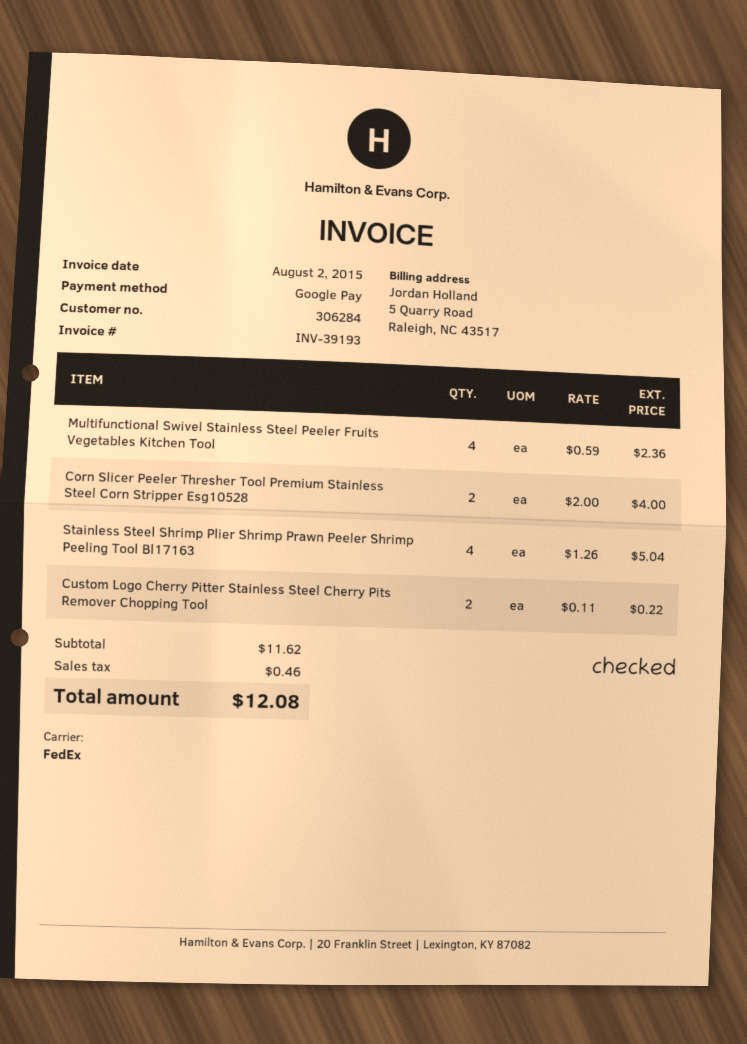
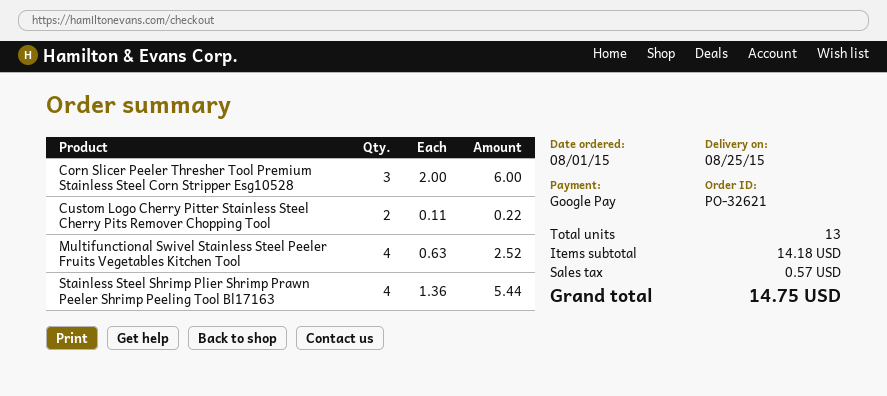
Multifunctional Swivel Stainless Steel Peeler Fruits Vegetables Kitchen Tool: 4 x 0.59 = 2.36 -> 4 x 0.63 = 2.52
Corn Slicer Peeler Thresher Tool Premium Stainless Steel Corn Stripper Esg10528: 2 x 2.00 = 4.00 -> 3 x 2.00 = 6.00
Stainless Steel Shrimp Plier Shrimp Prawn Peeler Shrimp Peeling Tool Bl17163: 4 x 1.26 = 5.04 -> 4 x 1.36 = 5.44
subtotal: 11.62 -> 14.18
tax: 0.46 -> 0.57
total: 12.08 -> 14.75

